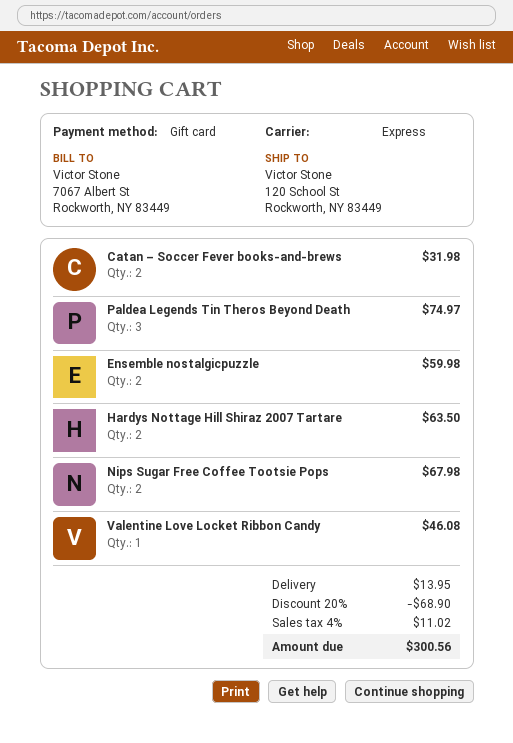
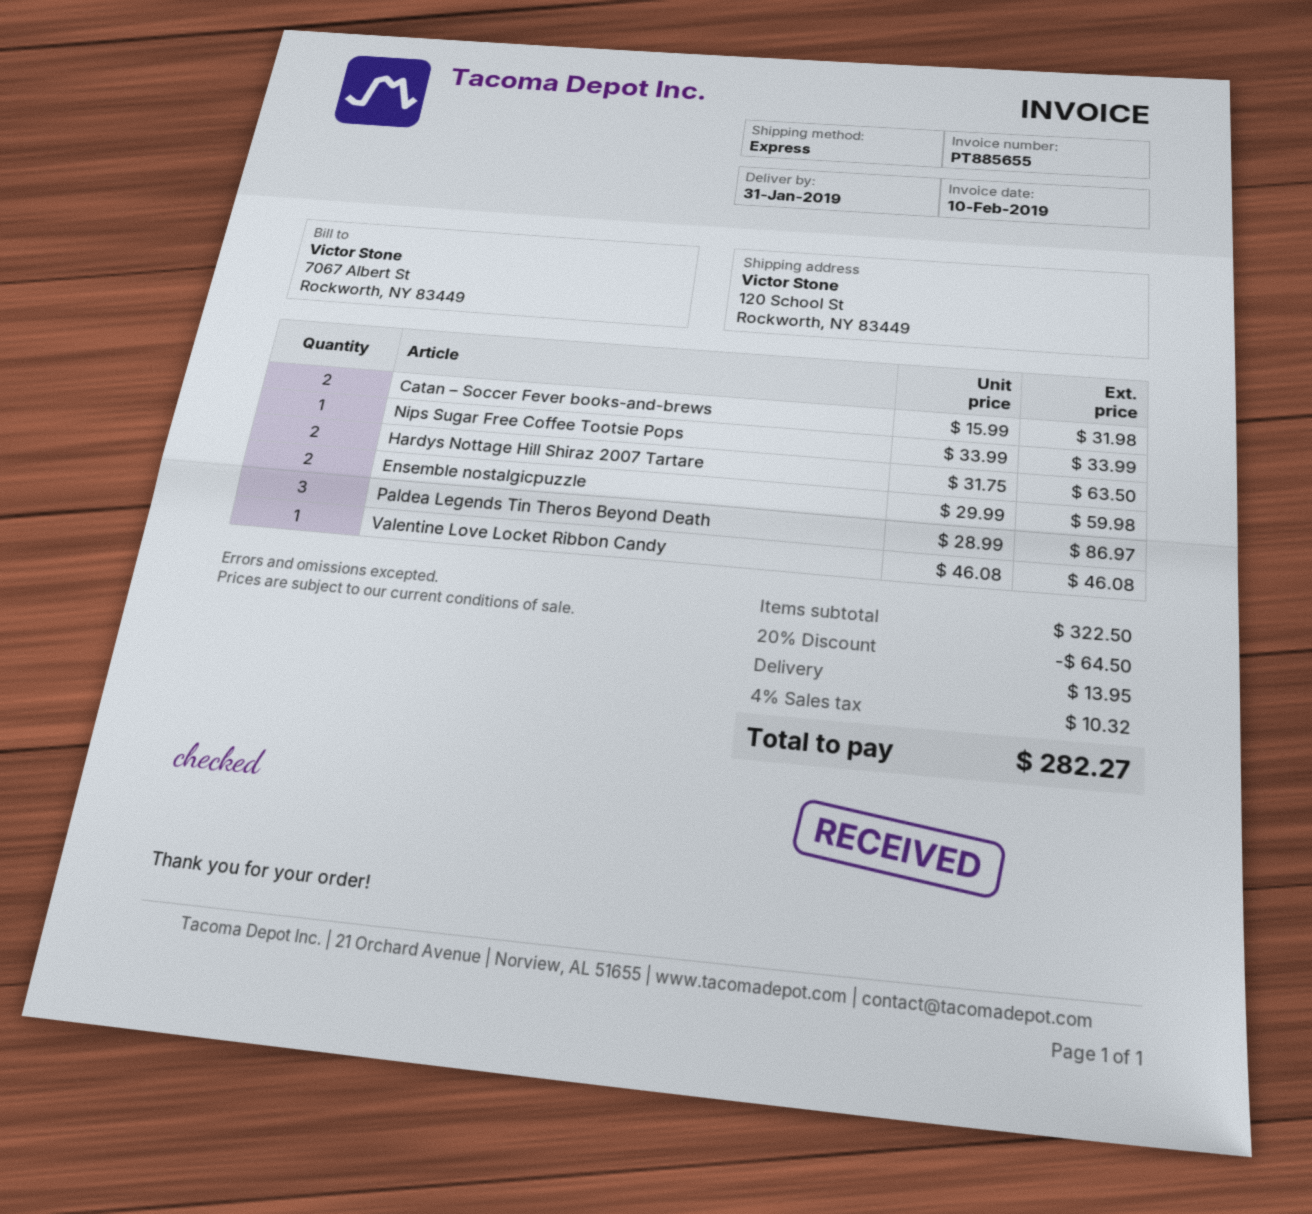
Paldea Legends Tin Theros Beyond Death: 3 for 74.97 -> 3 for 86.97
Nips Sugar Free Coffee Tootsie Pops: 2 for 67.98 -> 1 for 33.99
discount: 20% = 68.90 -> 20% = 64.50
tax: 4% = 11.02 -> 4% = 10.32
total: 300.56 -> 282.27

